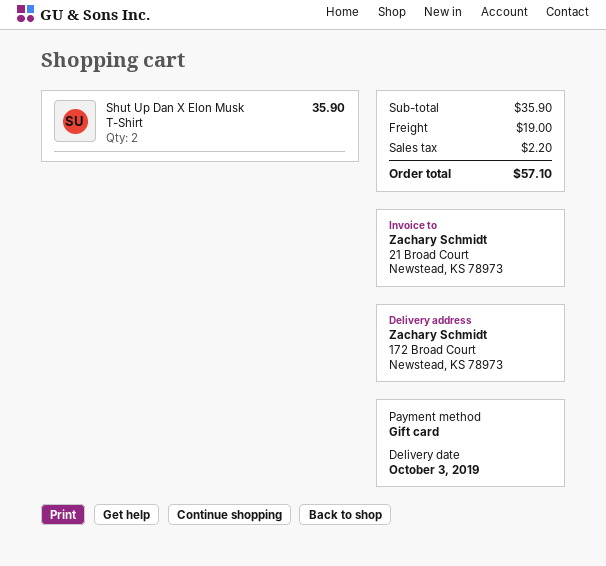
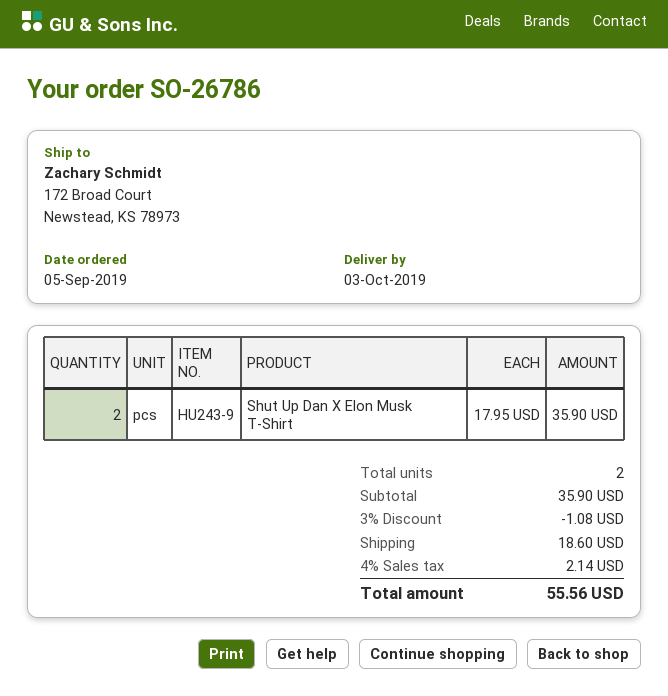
discount: none -> 3% = 1.08
shipping: 19.00 -> 18.60
tax: 2.20 -> 2.14
total: 57.10 -> 55.56

